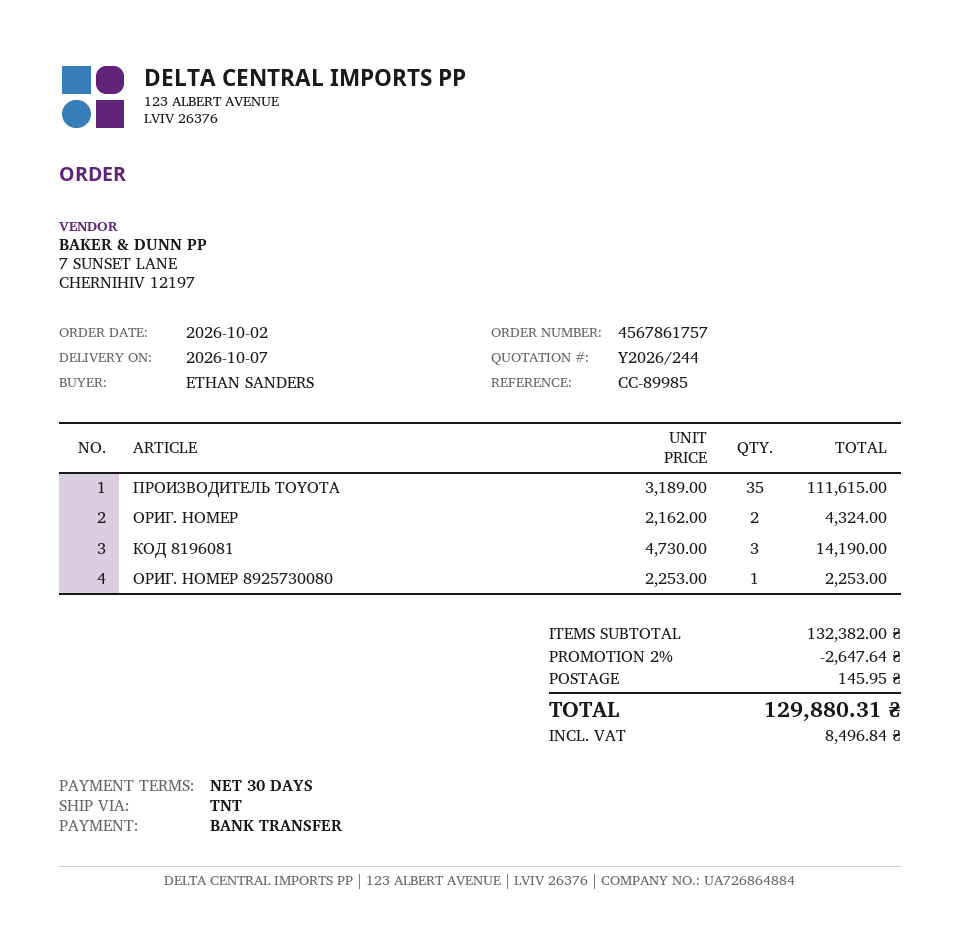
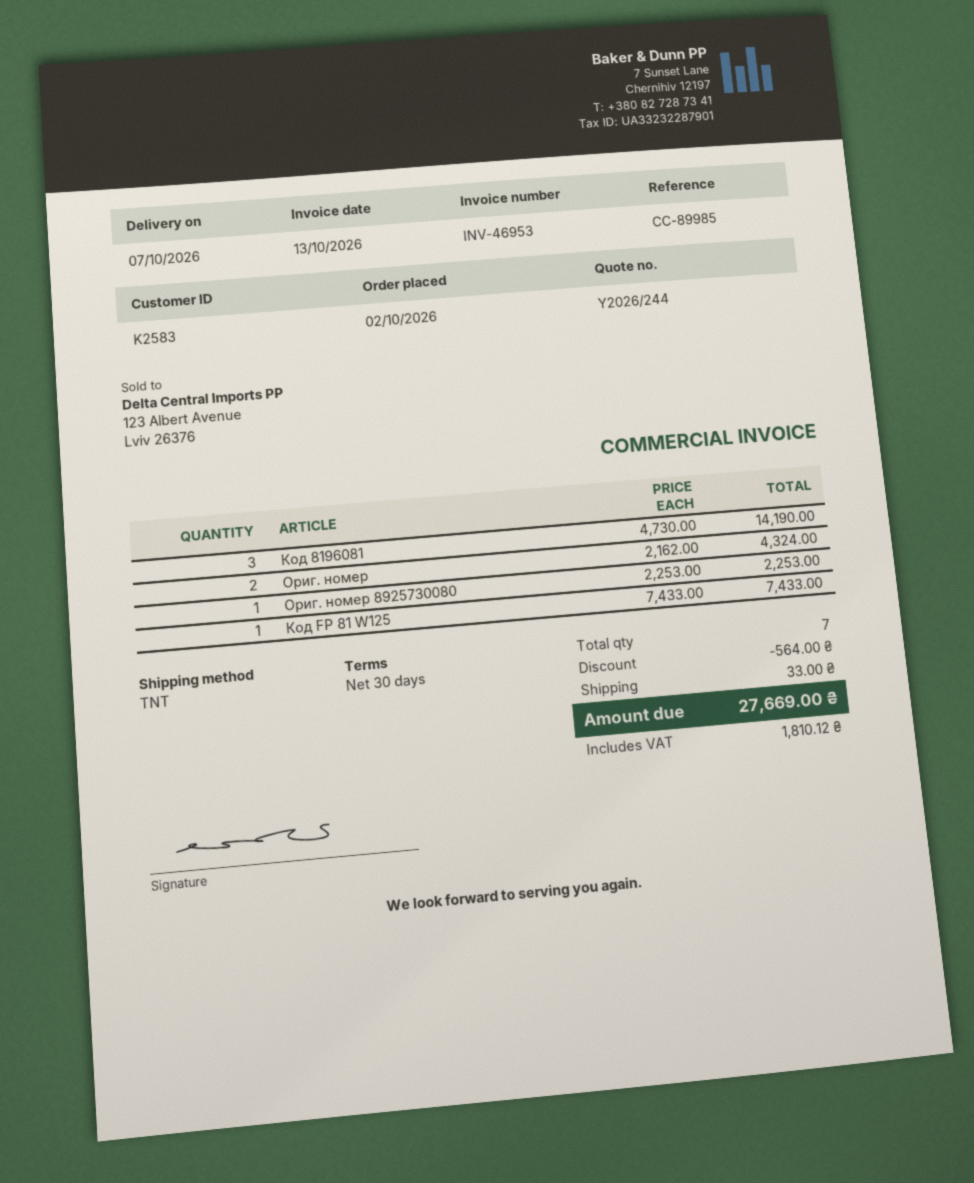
ПРОИЗВОДИТЕЛЬ TOYOTA: 35 x 3189.00 = 111615.00 -> none
Код FP 81 W125: none -> 1 x 7433.00 = 7433.00
discount: 2647.64 -> 564.00
shipping: 145.95 -> 33.00
tax: 8496.84 -> 1810.12
total: 129880.31 -> 27669.00

